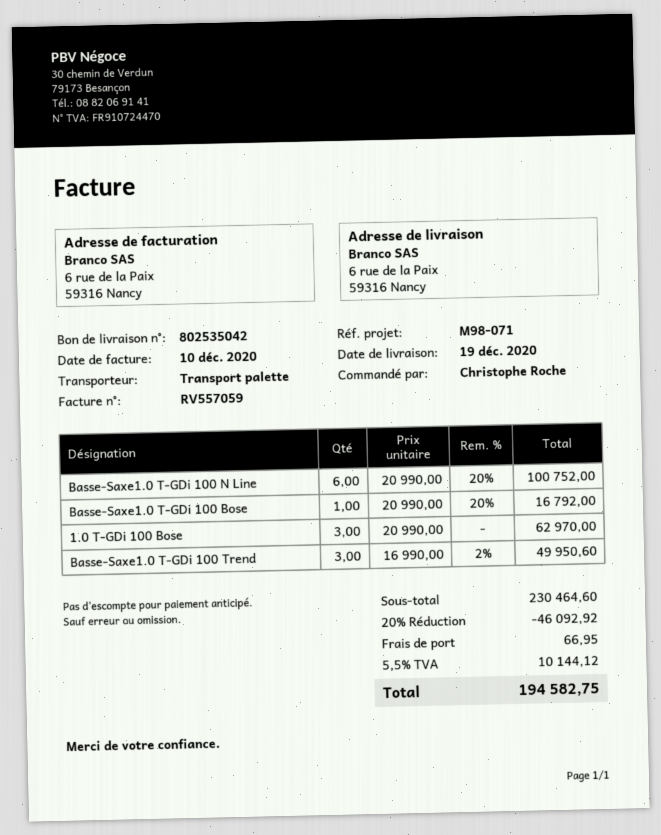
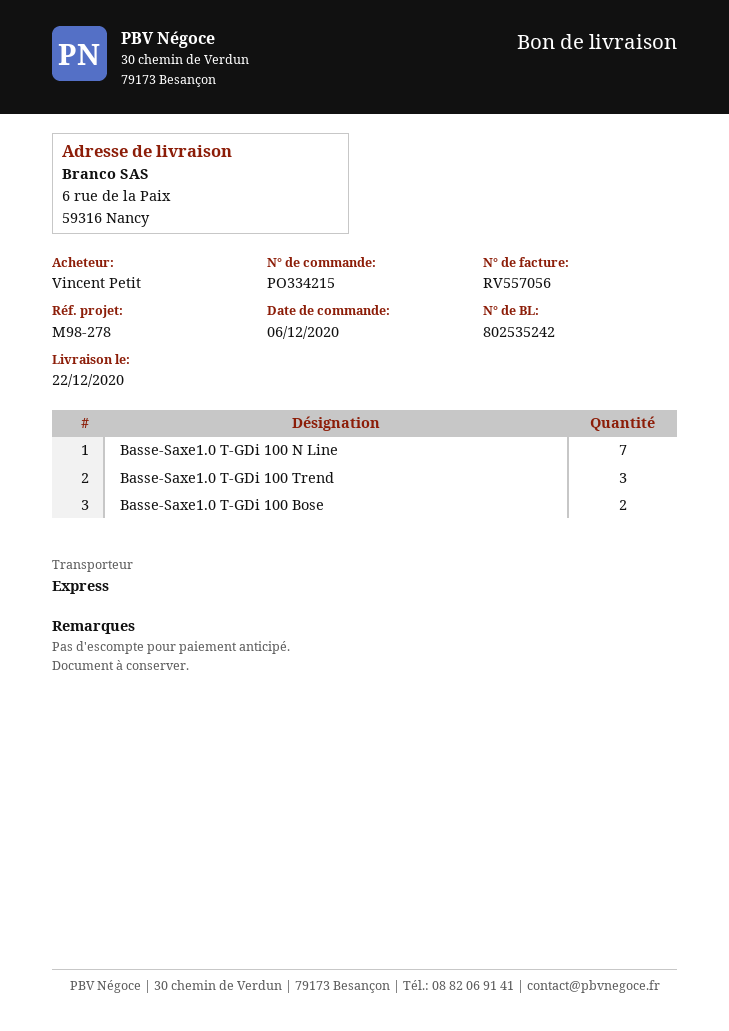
delivery note number: 802535042 -> 802535242
delivery date: 2020-12-19 -> 2020-12-22
invoice number: RV557059 -> RV557056
reference: M98-071 -> M98-278
ordered by: Christophe Roche -> Vincent Petit
shipping method: pallet freight -> express
Basse-Saxe1.0 T-GDi 100 N Line: 6 -> 7
Basse-Saxe1.0 T-GDi 100 Bose: 1 -> 2
1.0 T-GDi 100 Bose: 3 -> none

